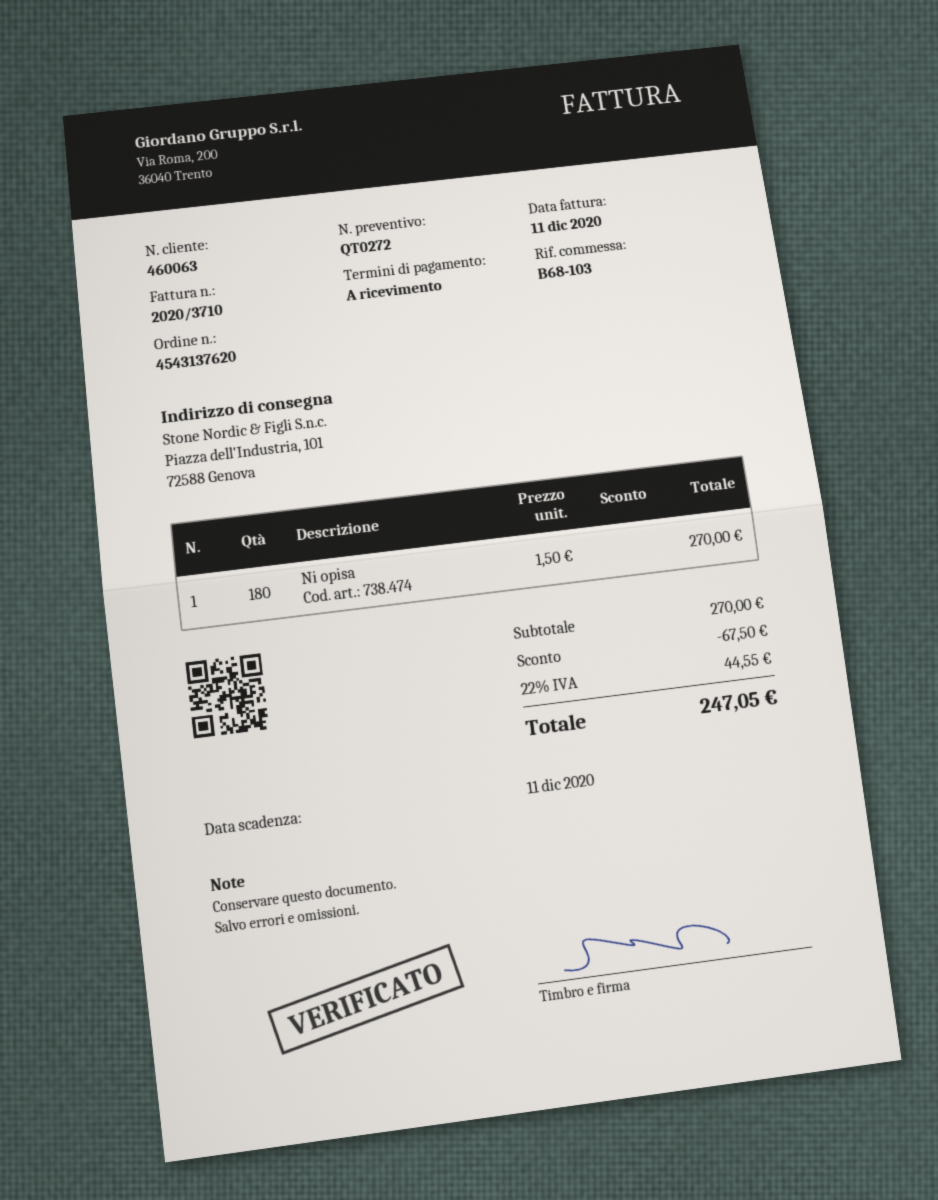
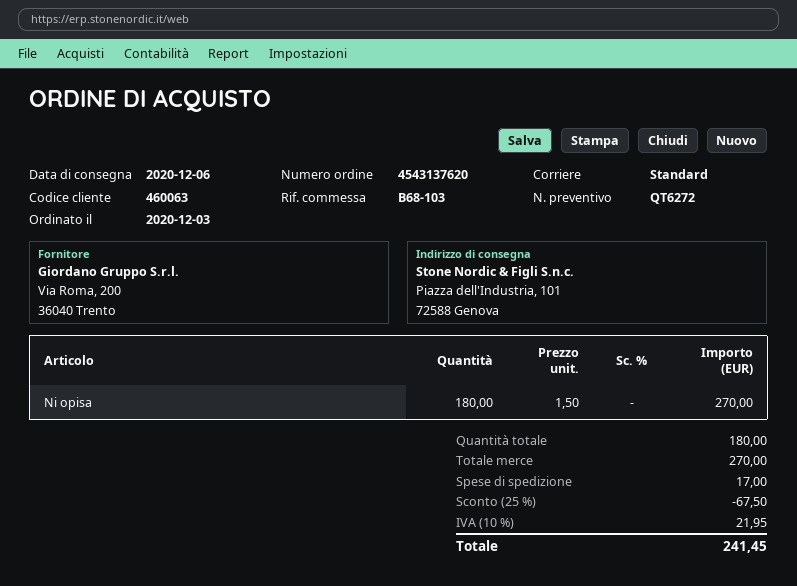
quote number: QT0272 -> QT6272
shipping: none -> 17.00
tax: 22% = 44.55 -> 10% = 21.95
total: 247.05 -> 241.45

